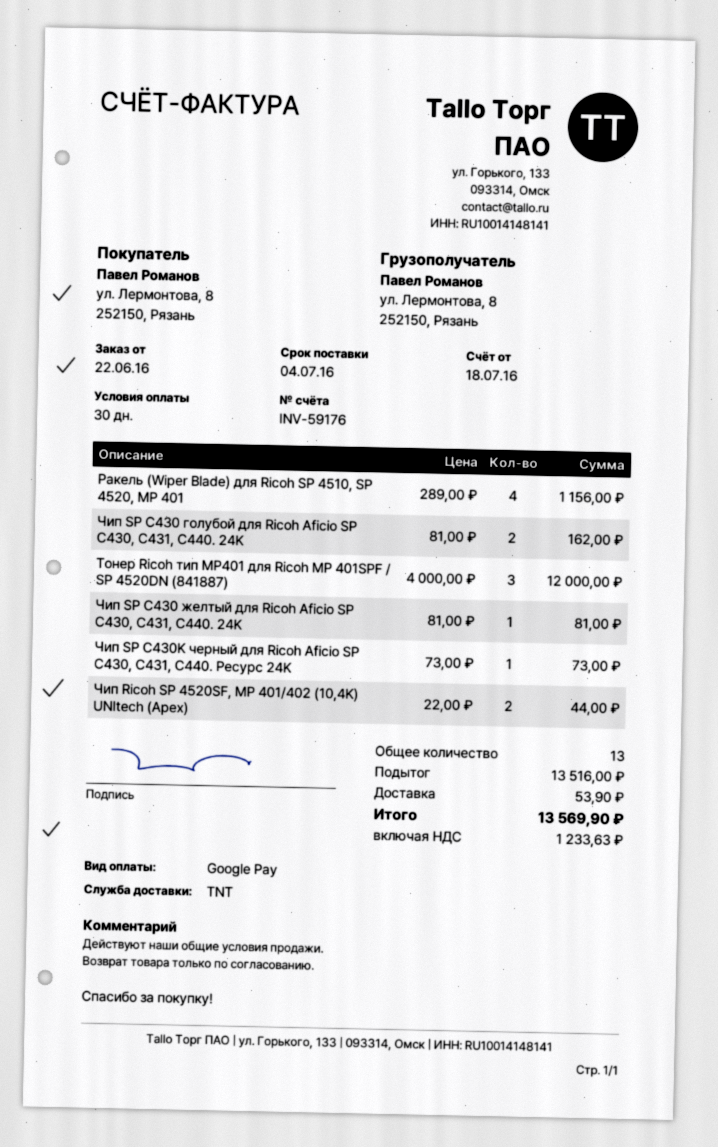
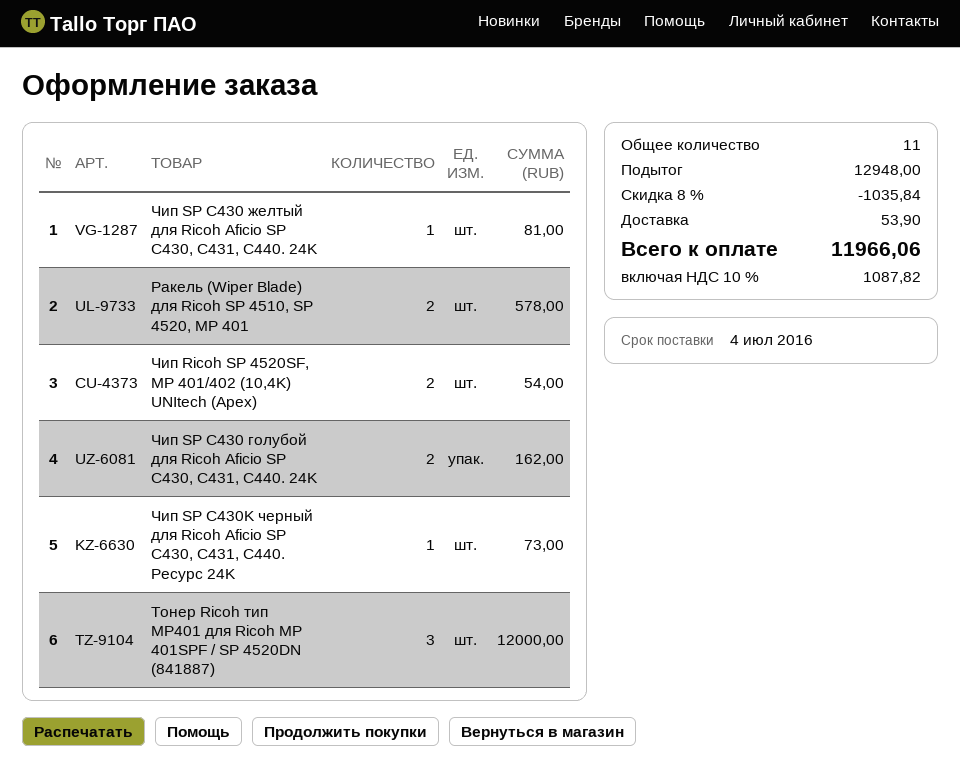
Ракель (Wiper Blade) для Ricoh SP 4510, SP 4520, MP 401: 4 for 1156.00 -> 2 for 578.00
Чип Ricoh SP 4520SF, MP 401/402 (10,4K) UNItech (Apex): 2 for 44.00 -> 2 for 54.00
total quantity: 13 -> 11
subtotal: 13516.00 -> 12948.00
discount: none -> 8% = 1035.84
tax: 1233.63 -> 1087.82
total: 13569.90 -> 11966.06

